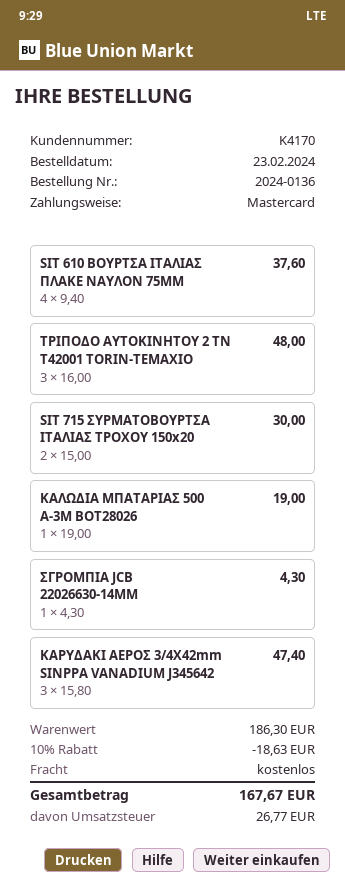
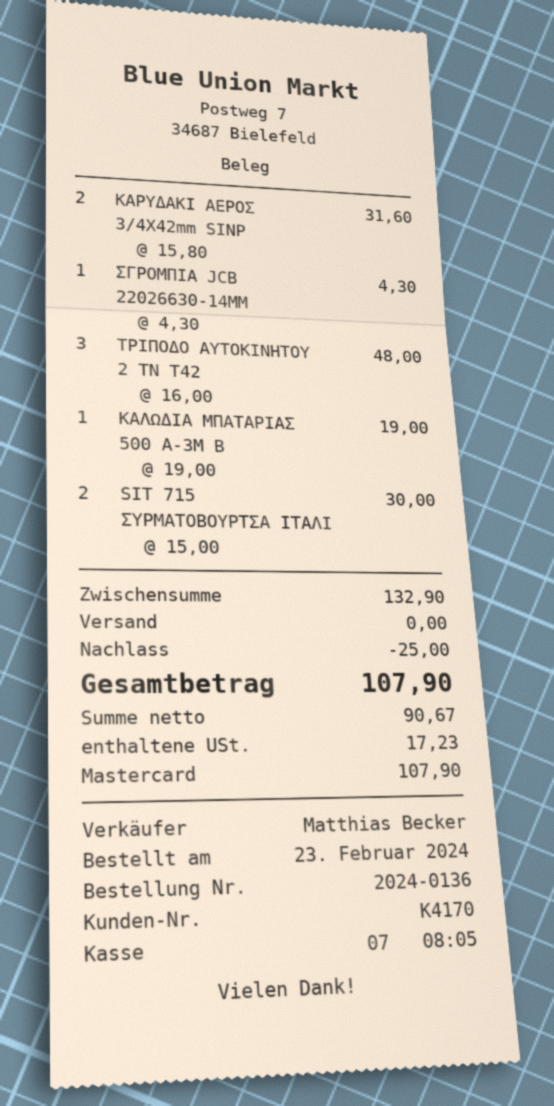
SIT 610 ΒΟΥΡΤΣΑ ΙΤΑΛΙΑΣ ΠΛΑΚΕ ΝΑΥΛΟΝ 75ΜΜ: 4 x 9.40 = 37.60 -> none
ΚΑΡΥΔΑΚΙ ΑΕΡΟΣ 3/4Χ42mm SINPPA VANADIUM J345642: 3 x 15.80 = 47.40 -> 2 x 15.80 = 31.60
subtotal: 186.30 -> 132.90
discount: 18.63 -> 25.00
tax: 26.77 -> 17.23
total: 167.67 -> 107.90

